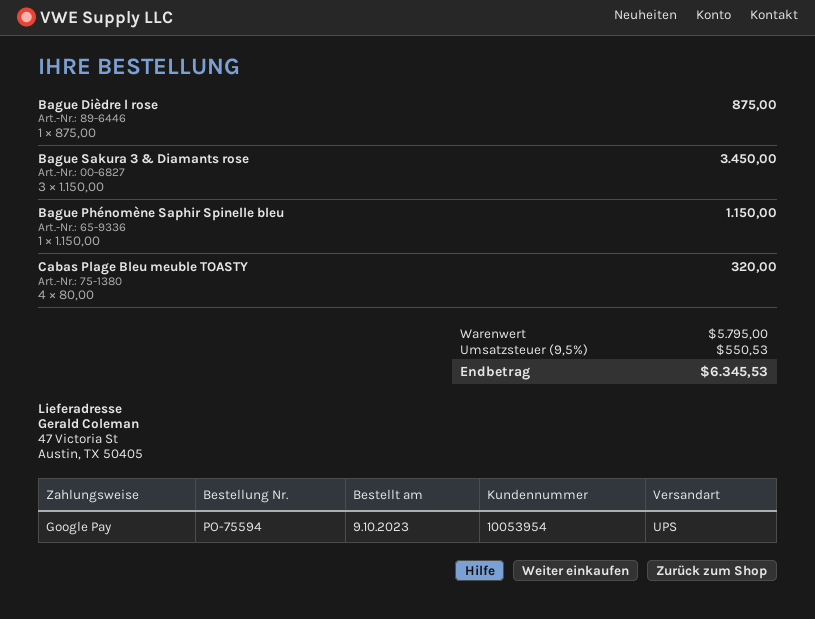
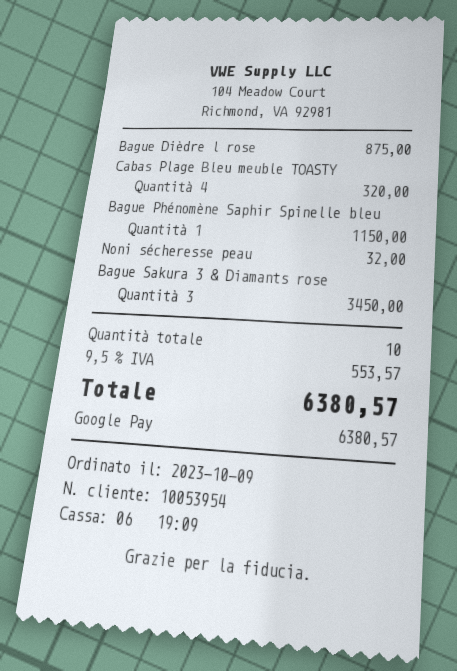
Noni sécheresse peau: none -> 1 for 32.00
tax: 9.5% = 550.53 -> 9.5% = 553.57
total: 6345.53 -> 6380.57

